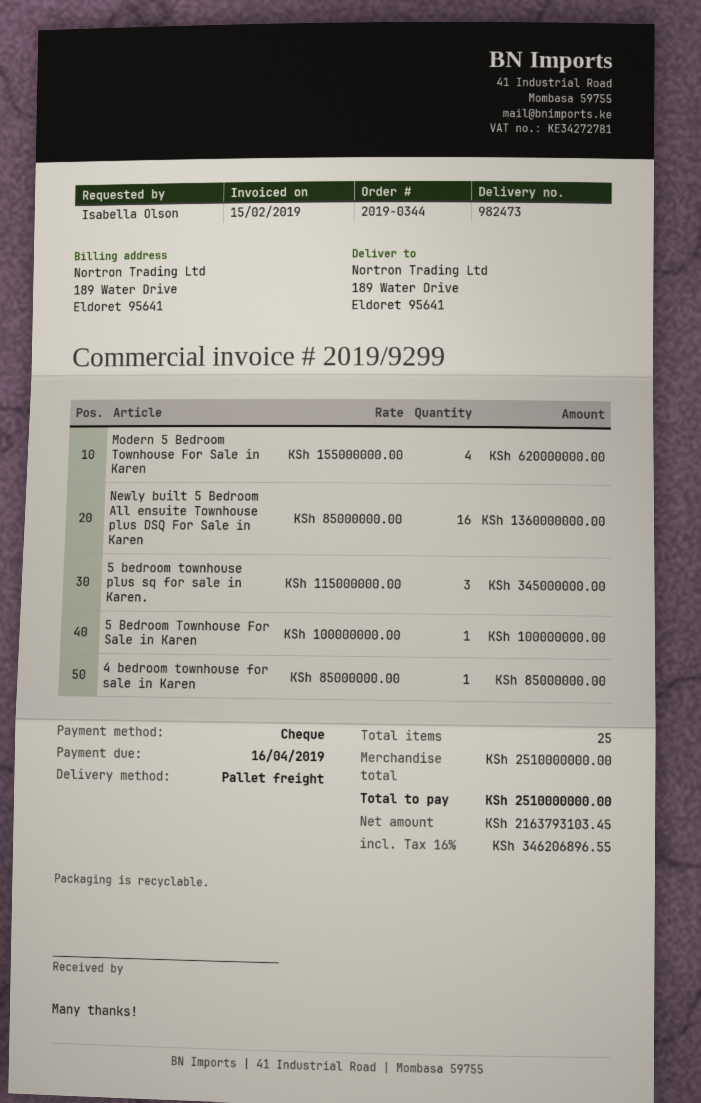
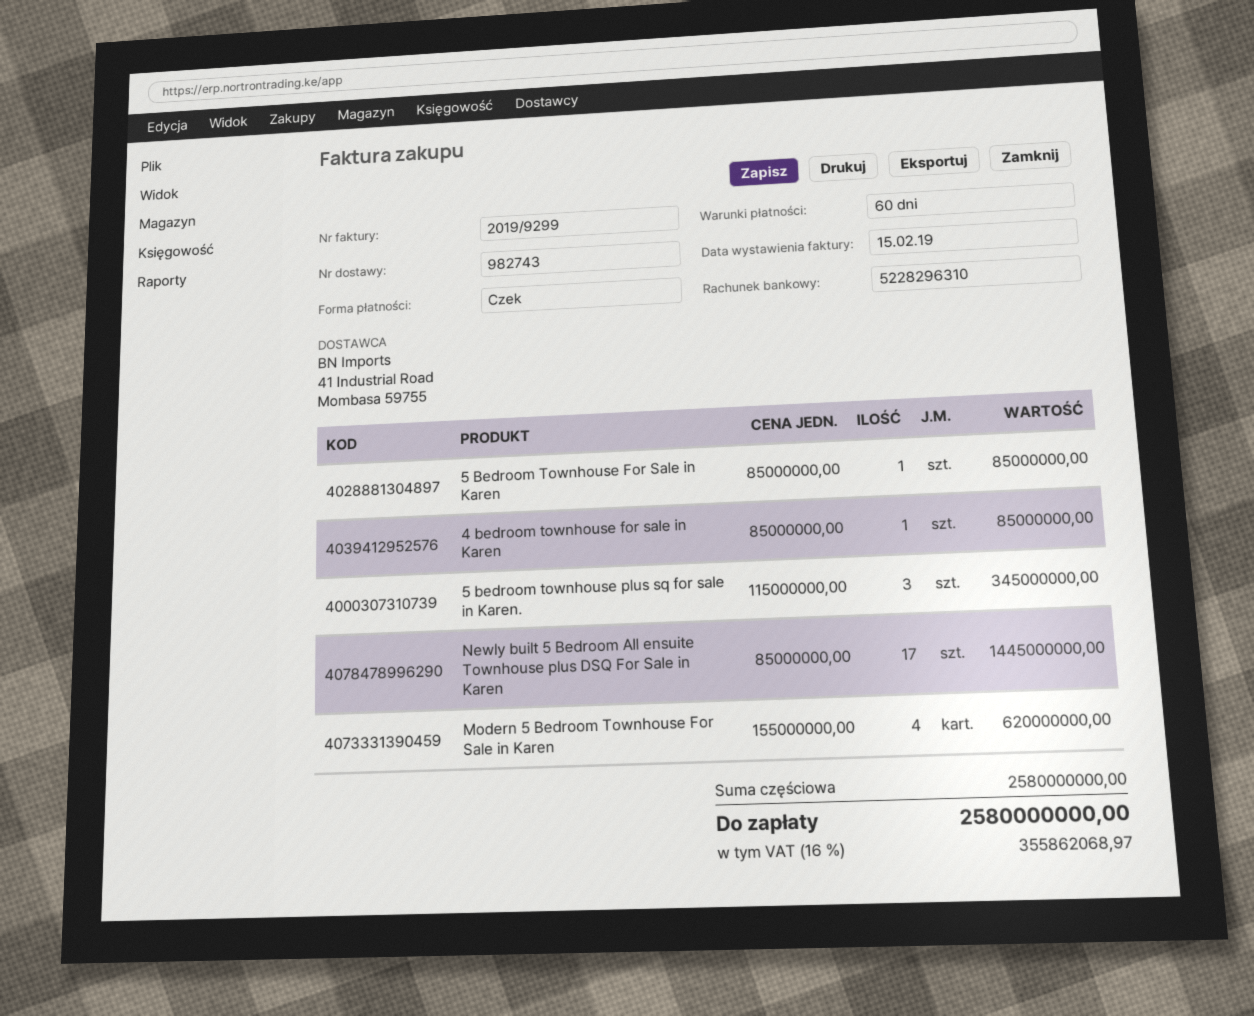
delivery note number: 982473 -> 982743
Newly built 5 Bedroom All ensuite Townhouse plus DSQ For Sale in Karen: 16 x 85000000.00 = 1360000000.00 -> 17 x 85000000.00 = 1445000000.00
5 Bedroom Townhouse For Sale in Karen: 1 x 100000000.00 = 100000000.00 -> 1 x 85000000.00 = 85000000.00
subtotal: 2510000000.00 -> 2580000000.00
tax: 16% = 346206896.55 -> 16% = 355862068.97
total: 2510000000.00 -> 2580000000.00

